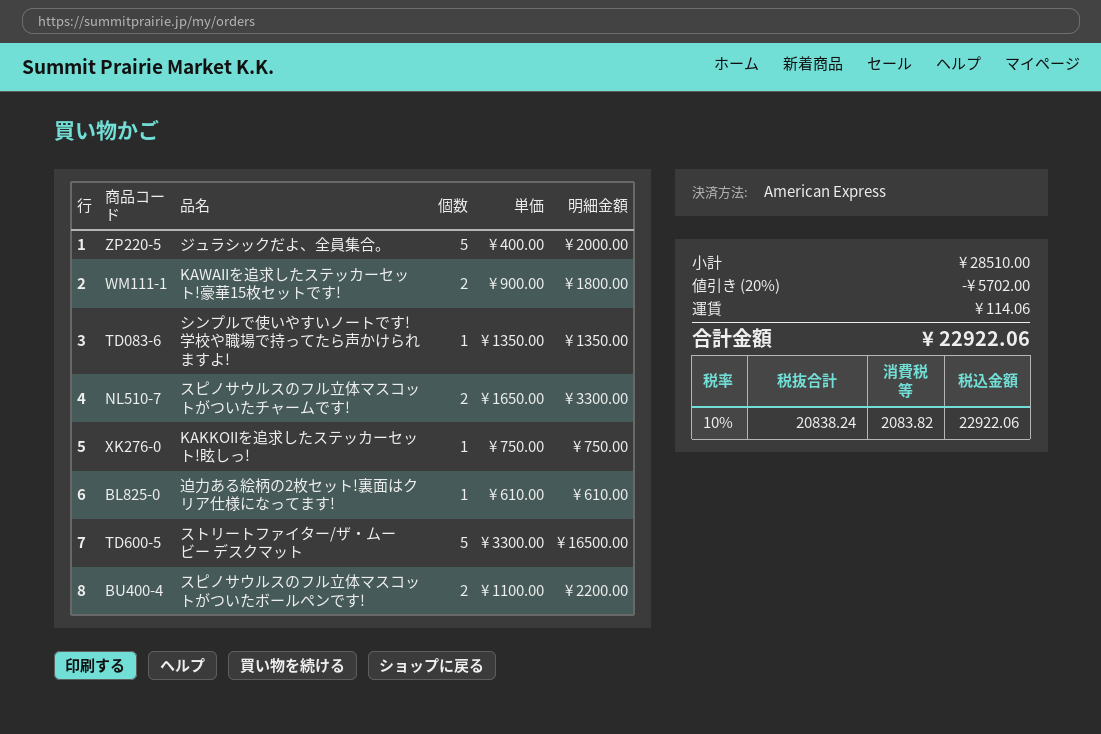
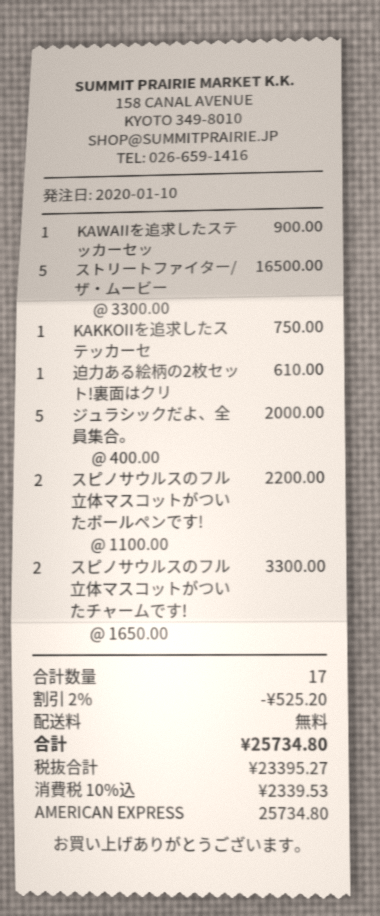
KAWAIIを追求したステッカーセット!豪華15枚セットです!: 2 x 900.00 = 1800.00 -> 1 x 900.00 = 900.00
シンプルで使いやすいノートです!学校や職場で持ってたら声かけられますよ!: 1 x 1350.00 = 1350.00 -> none
discount: 20% = 5702.00 -> 2% = 525.20
shipping: 114.06 -> 0.00
net: 20838.24 -> 23395.27
tax: 10% = 2083.82 -> 10% = 2339.53
total: 22922.06 -> 25734.80

